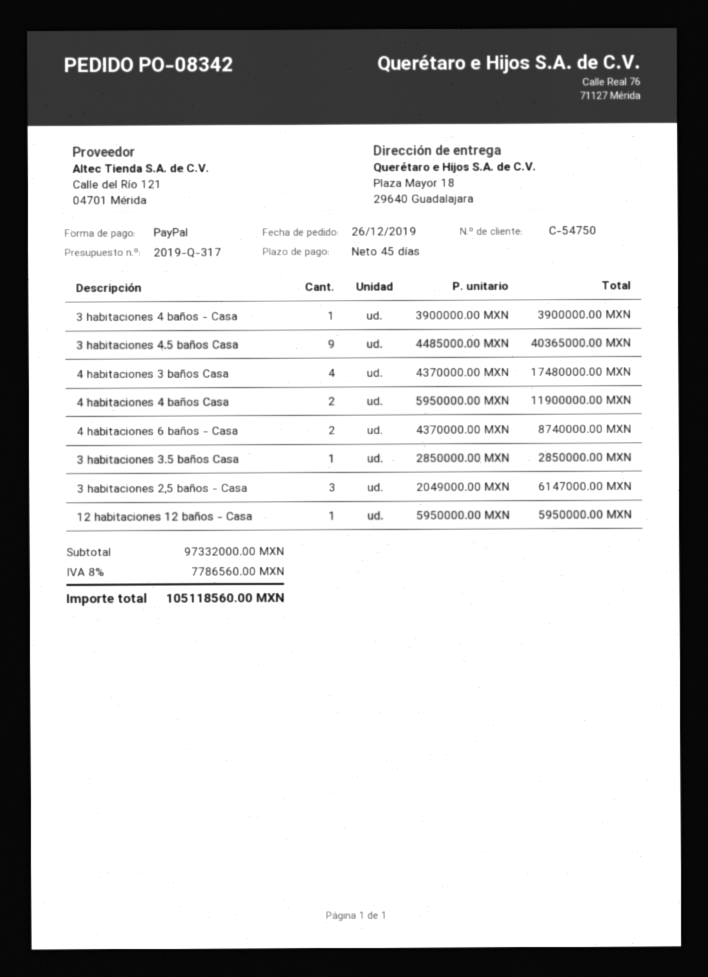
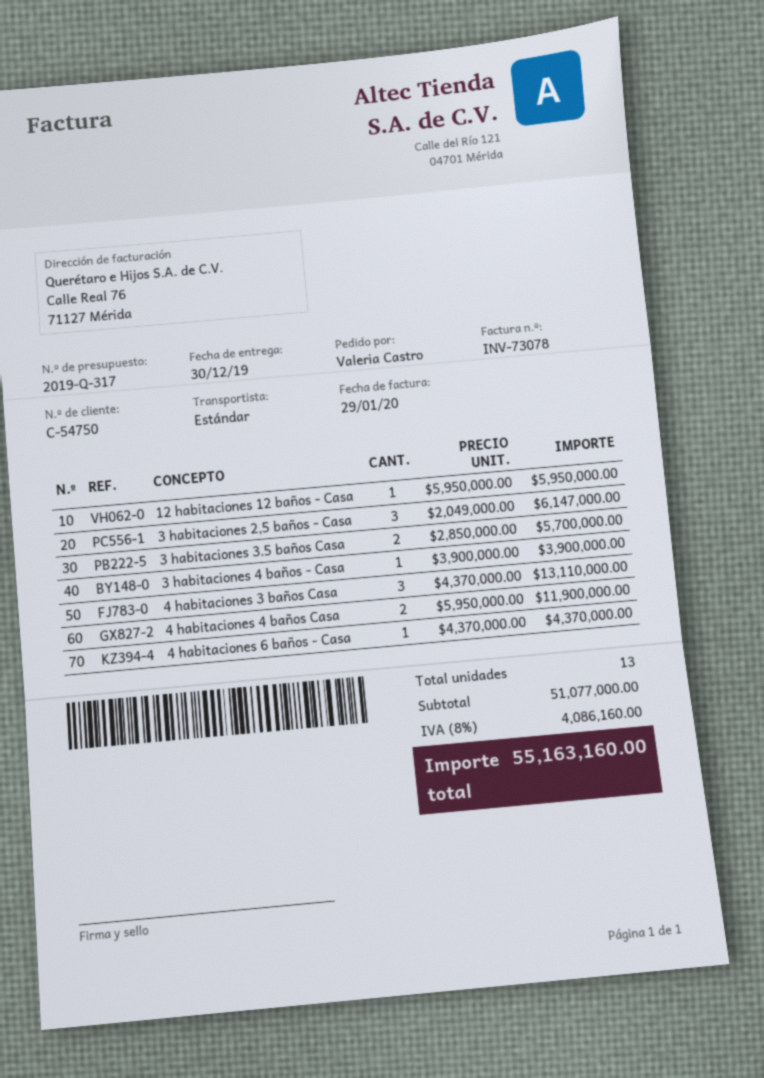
3 habitaciones 4.5 baños Casa: 9 x 4485000.00 = 40365000.00 -> none
4 habitaciones 3 baños Casa: 4 x 4370000.00 = 17480000.00 -> 3 x 4370000.00 = 13110000.00
4 habitaciones 6 baños - Casa: 2 x 4370000.00 = 8740000.00 -> 1 x 4370000.00 = 4370000.00
3 habitaciones 3.5 baños Casa: 1 x 2850000.00 = 2850000.00 -> 2 x 2850000.00 = 5700000.00
subtotal: 97332000.00 -> 51077000.00
tax: 8% = 7786560.00 -> 8% = 4086160.00
total: 105118560.00 -> 55163160.00

